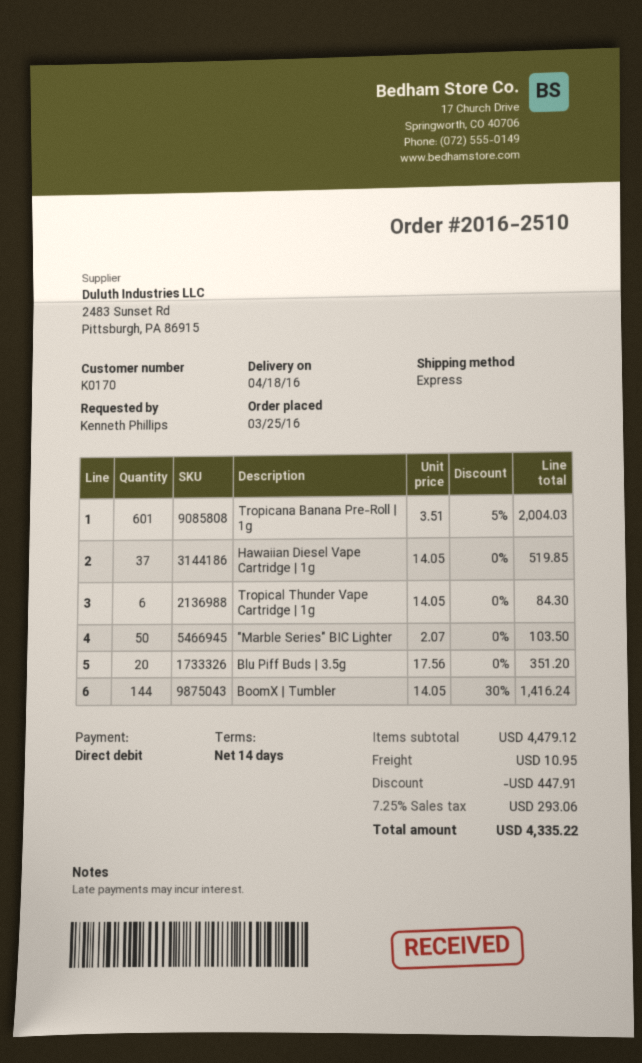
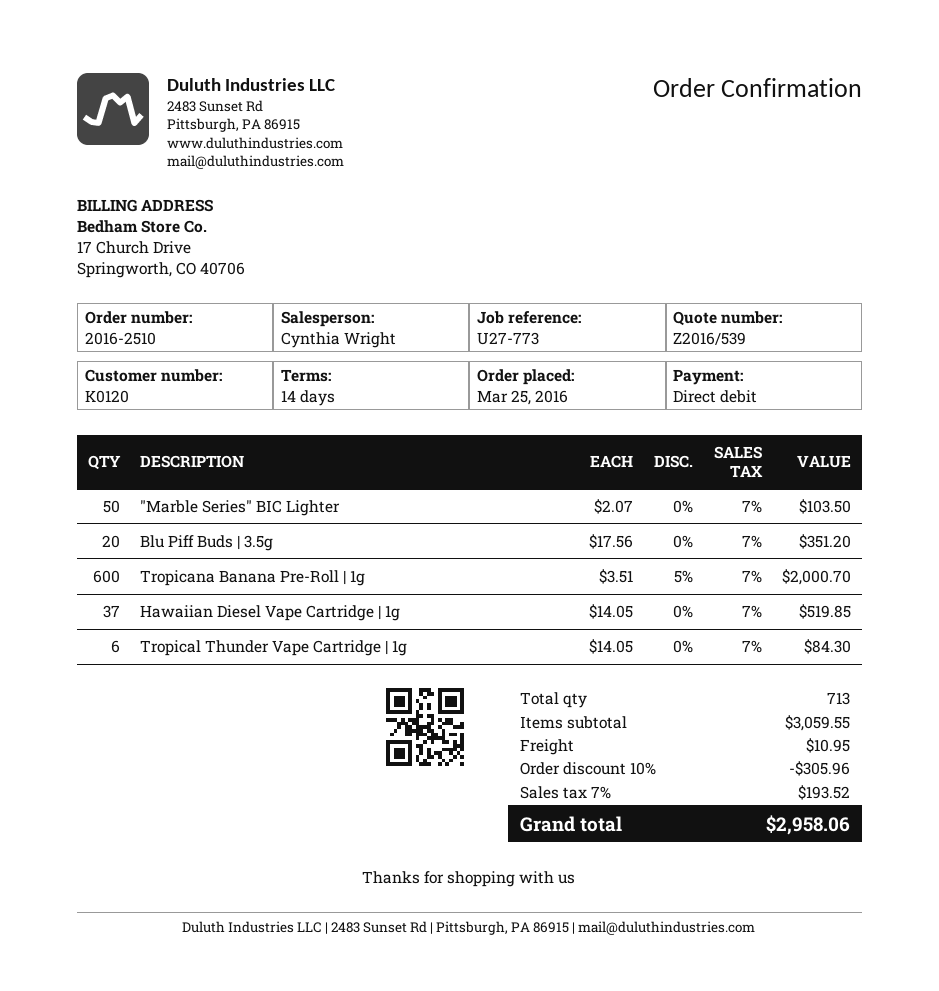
customer number: K0170 -> K0120
Tropicana Banana Pre-Roll | 1g: 601 x 3.51 - 5% = 2004.03 -> 600 x 3.51 - 5% = 2000.70
BoomX | Tumbler: 144 x 14.05 - 30% = 1416.24 -> none
subtotal: 4479.12 -> 3059.55
discount: 447.91 -> 305.96
tax: 7.25% = 293.06 -> 7% = 193.52
total: 4335.22 -> 2958.06

